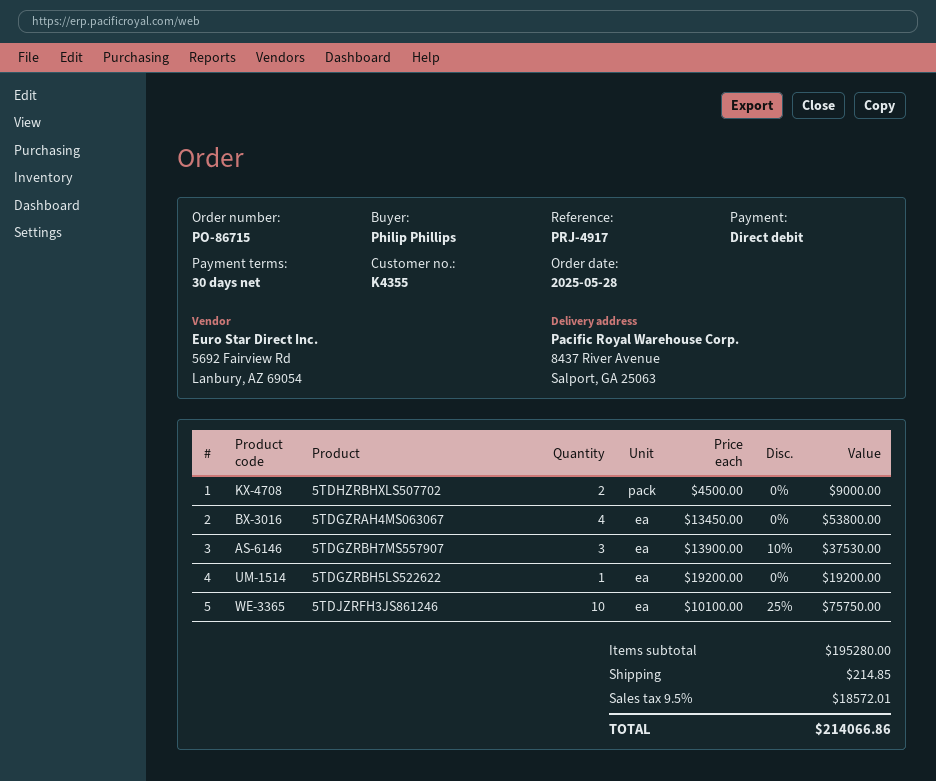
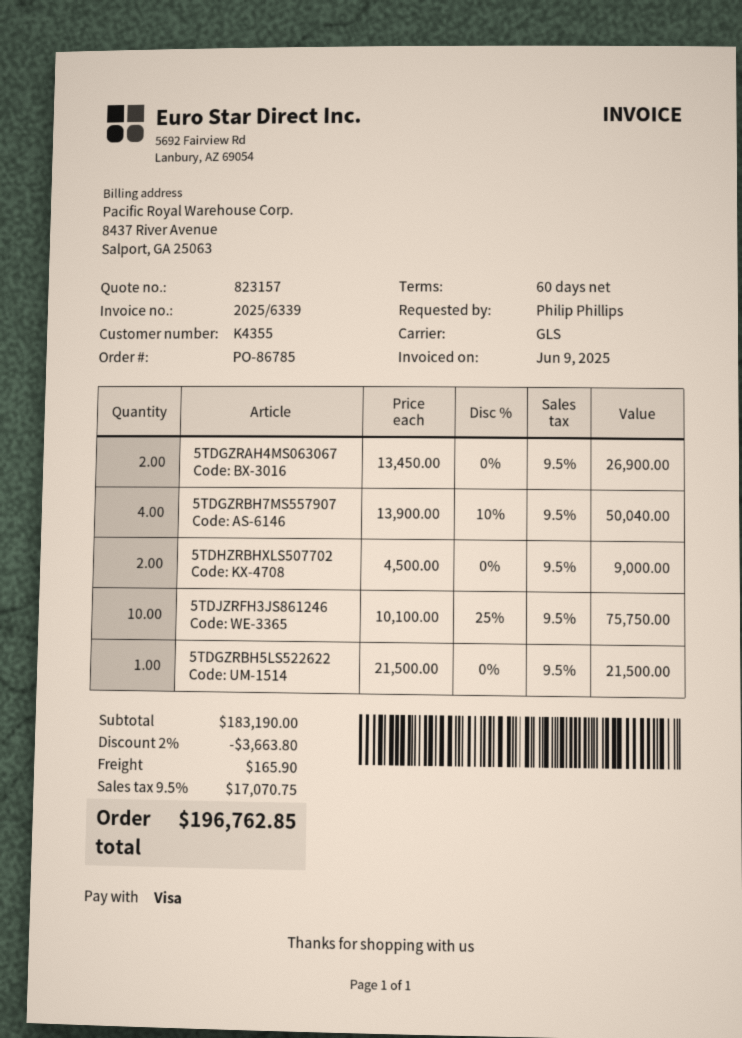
order number: PO-86715 -> PO-86785
payment terms: 30 days -> 60 days
payment method: direct debit -> Visa
5TDGZRAH4MS063067: 4 x 13450.00 = 53800.00 -> 2 x 13450.00 = 26900.00
5TDGZRBH7MS557907: 3 x 13900.00 - 10% = 37530.00 -> 4 x 13900.00 - 10% = 50040.00
5TDGZRBH5LS522622: 1 x 19200.00 = 19200.00 -> 1 x 21500.00 = 21500.00
subtotal: 195280.00 -> 183190.00
discount: none -> 2% = 3663.80
shipping: 214.85 -> 165.90
tax: 9.5% = 18572.01 -> 9.5% = 17070.75
total: 214066.86 -> 196762.85

